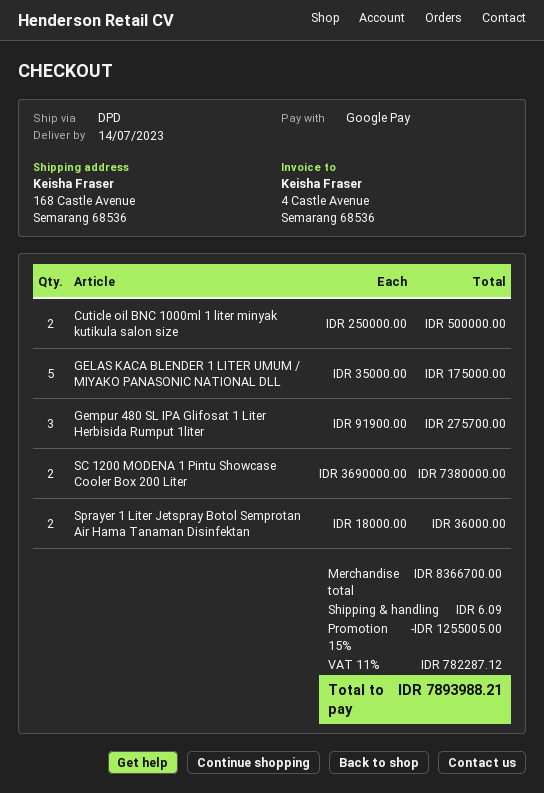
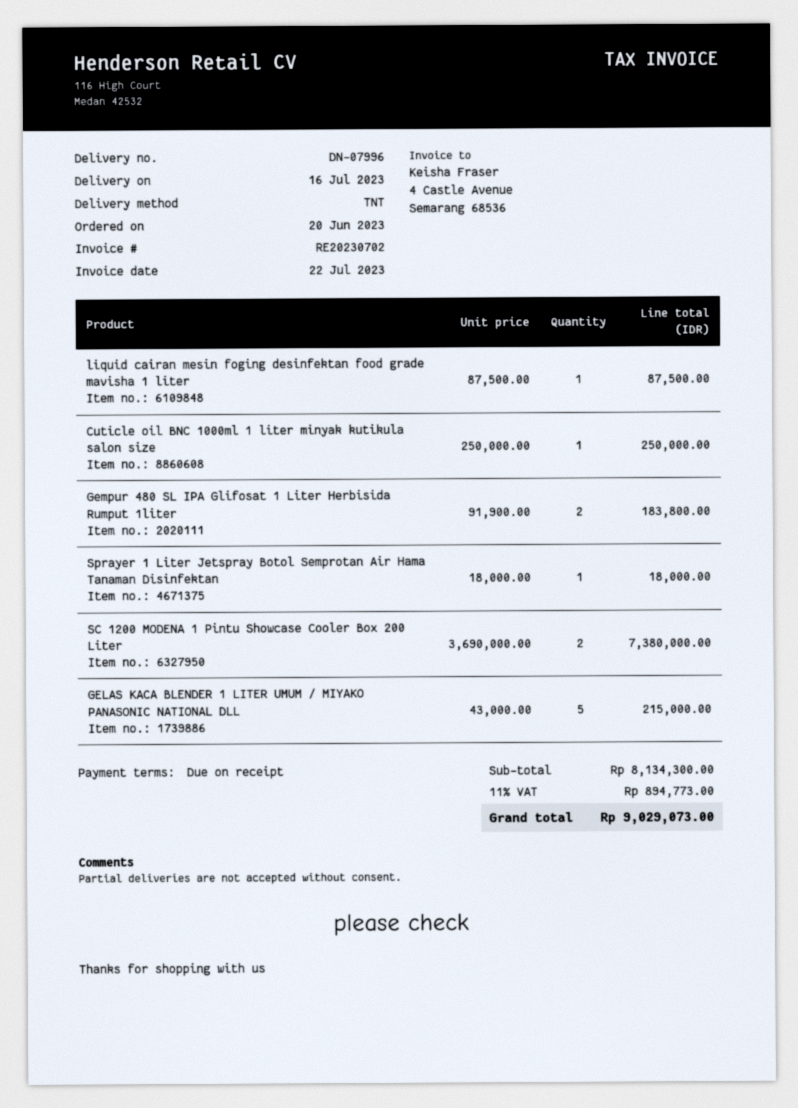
delivery date: 2023-07-14 -> 2023-07-16
shipping method: DPD -> TNT
Cuticle oil BNC 1000ml 1 liter minyak kutikula salon size: 2 x 250000.00 = 500000.00 -> 1 x 250000.00 = 250000.00
GELAS KACA BLENDER 1 LITER UMUM / MIYAKO PANASONIC NATIONAL DLL: 5 x 35000.00 = 175000.00 -> 5 x 43000.00 = 215000.00
Gempur 480 SL IPA Glifosat 1 Liter Herbisida Rumput 1liter: 3 x 91900.00 = 275700.00 -> 2 x 91900.00 = 183800.00
Sprayer 1 Liter Jetspray Botol Semprotan Air Hama Tanaman Disinfektan: 2 x 18000.00 = 36000.00 -> 1 x 18000.00 = 18000.00
liquid cairan mesin foging desinfektan food grade mavisha 1 liter: none -> 1 x 87500.00 = 87500.00
subtotal: 8366700.00 -> 8134300.00
discount: 15% = 1255005.00 -> none
shipping: 6.09 -> none
tax: 11% = 782287.12 -> 11% = 894773.00
total: 7893988.21 -> 9029073.00

